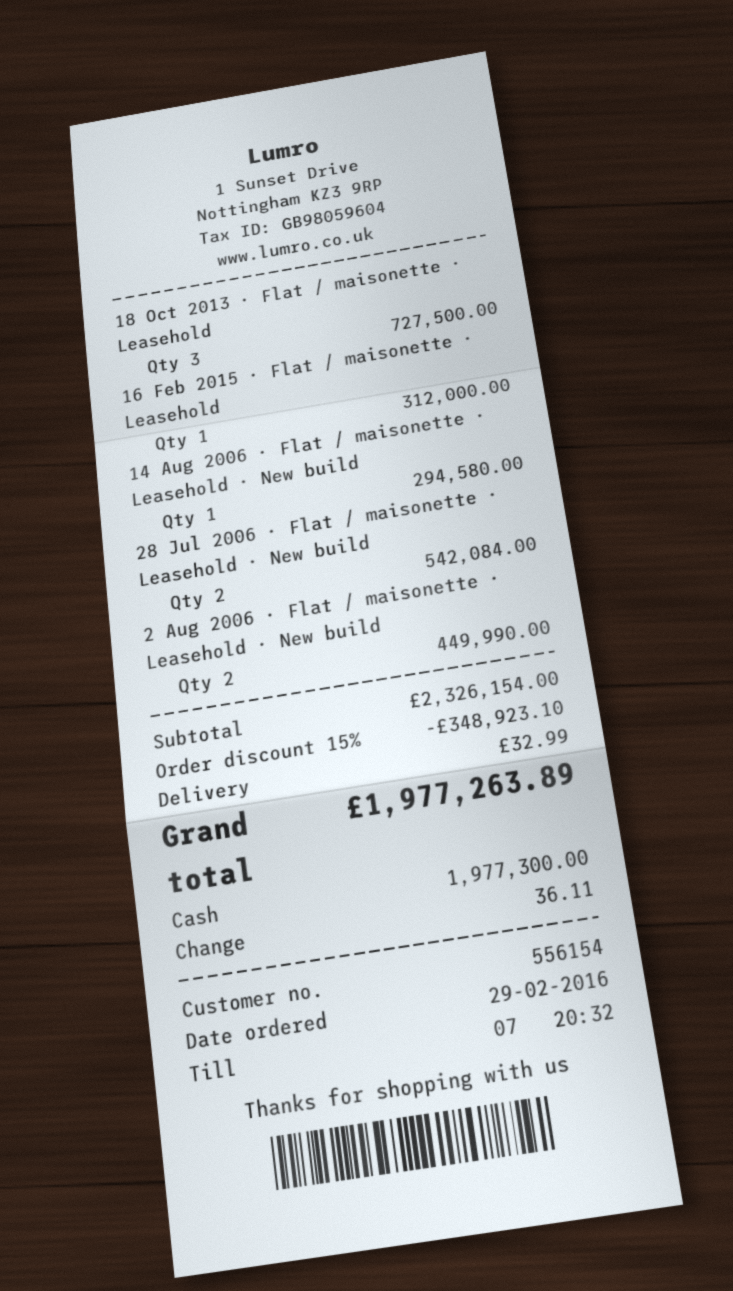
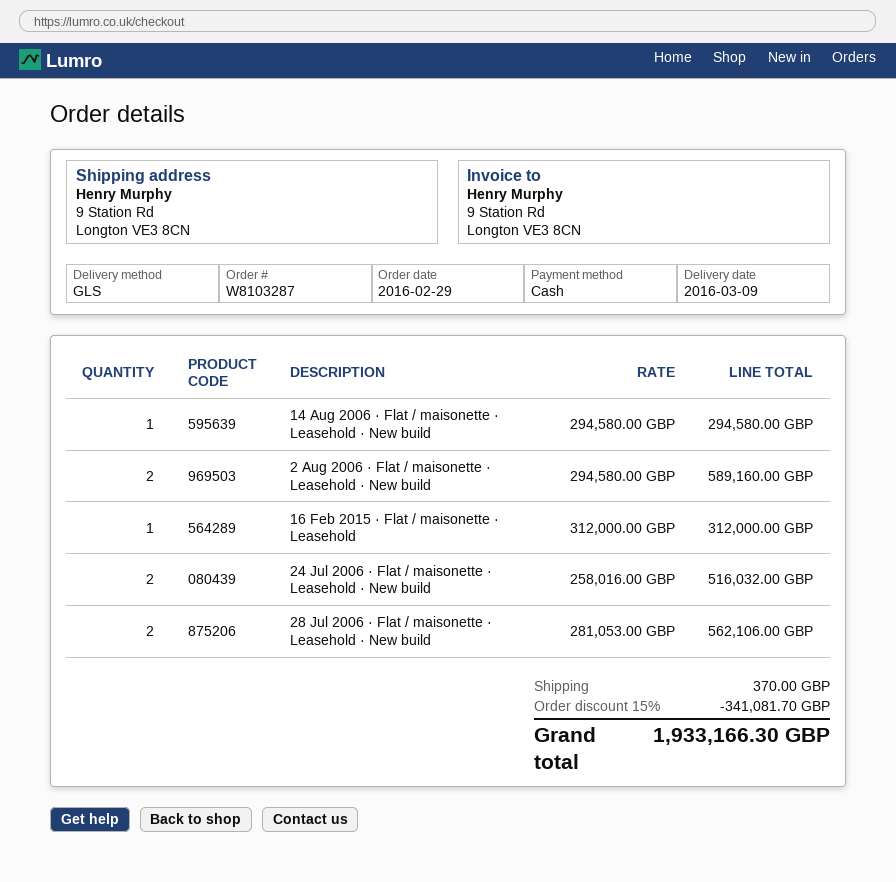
18 Oct 2013 · Flat / maisonette · Leasehold: 3 for 727500.00 -> none
28 Jul 2006 · Flat / maisonette · Leasehold · New build: 2 for 542084.00 -> 2 for 562106.00
2 Aug 2006 · Flat / maisonette · Leasehold · New build: 2 for 449990.00 -> 2 for 589160.00
24 Jul 2006 · Flat / maisonette · Leasehold · New build: none -> 2 for 516032.00
discount: 15% = 348923.10 -> 15% = 341081.70
shipping: 32.99 -> 370.00
total: 1977263.89 -> 1933166.30

